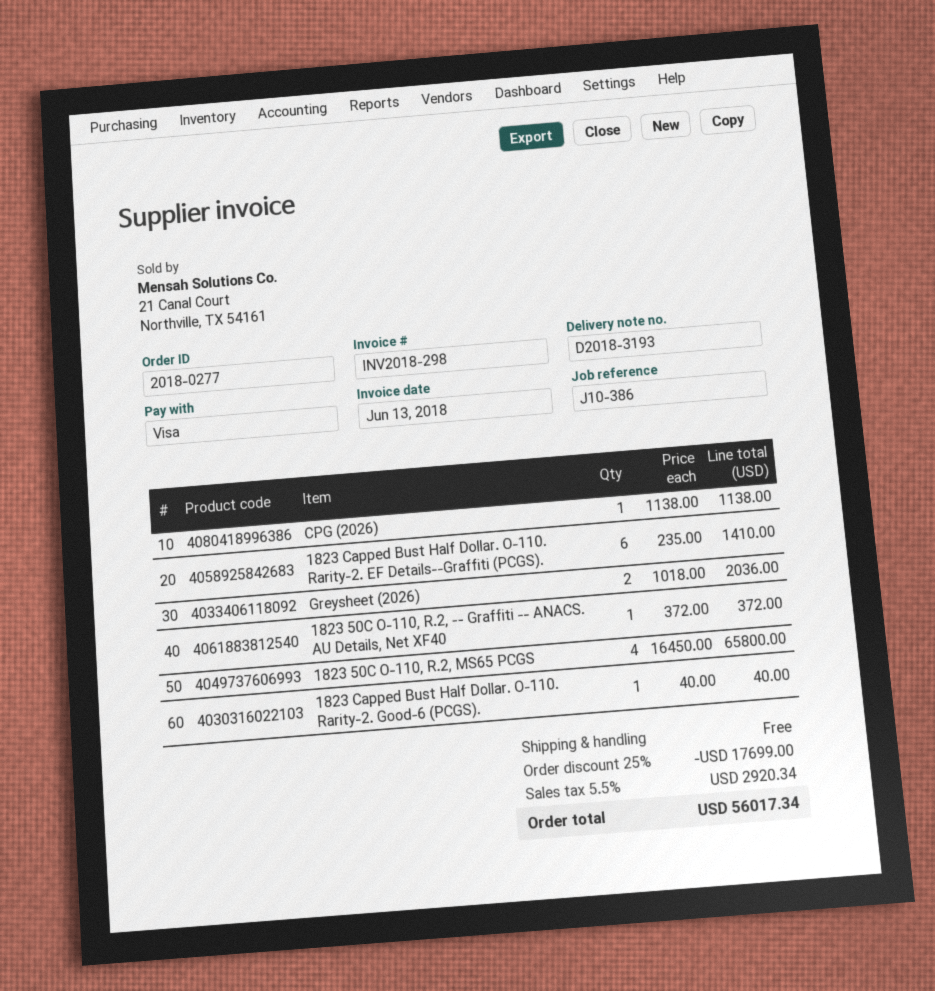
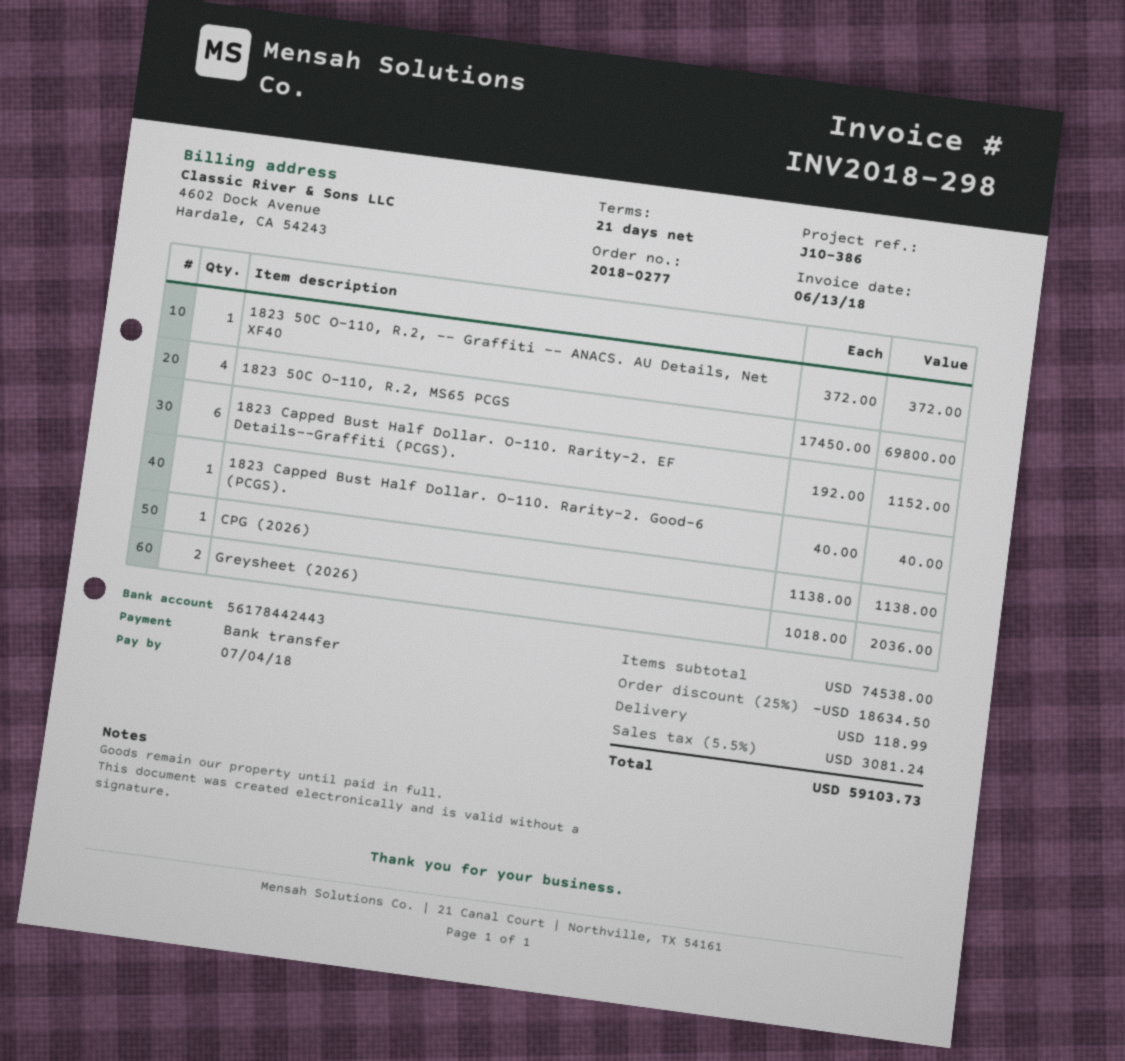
payment method: Visa -> bank transfer
1823 Capped Bust Half Dollar. O-110. Rarity-2. EF Details--Graffiti (PCGS).: 6 x 235.00 = 1410.00 -> 6 x 192.00 = 1152.00
1823 50C O-110, R.2, MS65 PCGS: 4 x 16450.00 = 65800.00 -> 4 x 17450.00 = 69800.00
discount: 25% = 17699.00 -> 25% = 18634.50
shipping: 0.00 -> 118.99
tax: 5.5% = 2920.34 -> 5.5% = 3081.24
total: 56017.34 -> 59103.73

